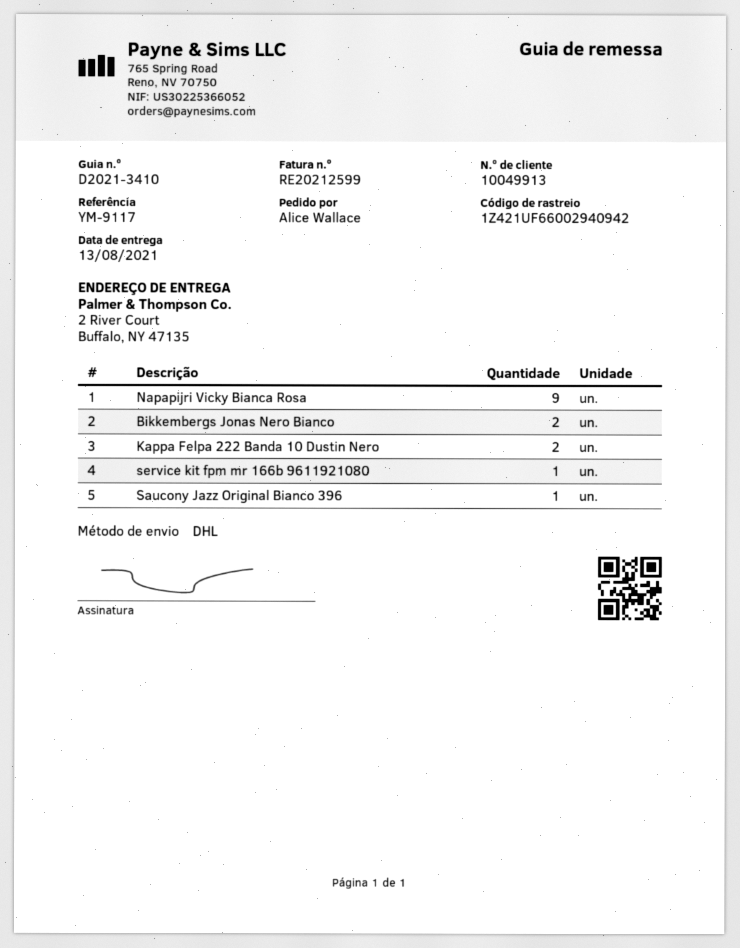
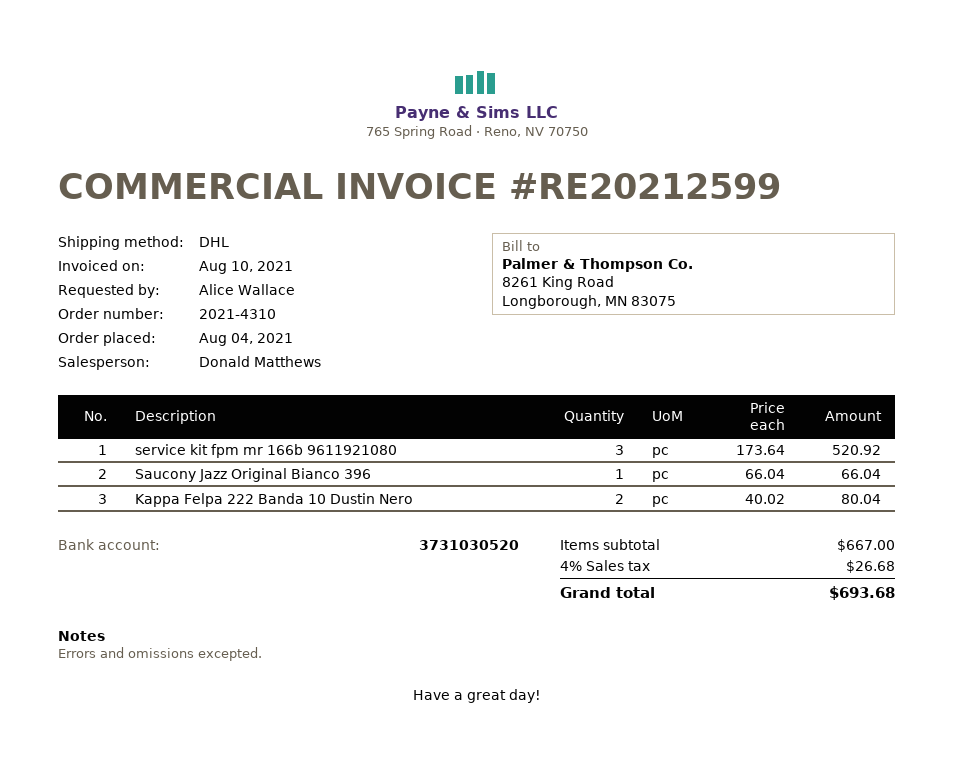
Napapijri Vicky Bianca Rosa: 9 -> none
Bikkembergs Jonas Nero Bianco: 2 -> none
service kit fpm mr 166b 9611921080: 1 -> 3

